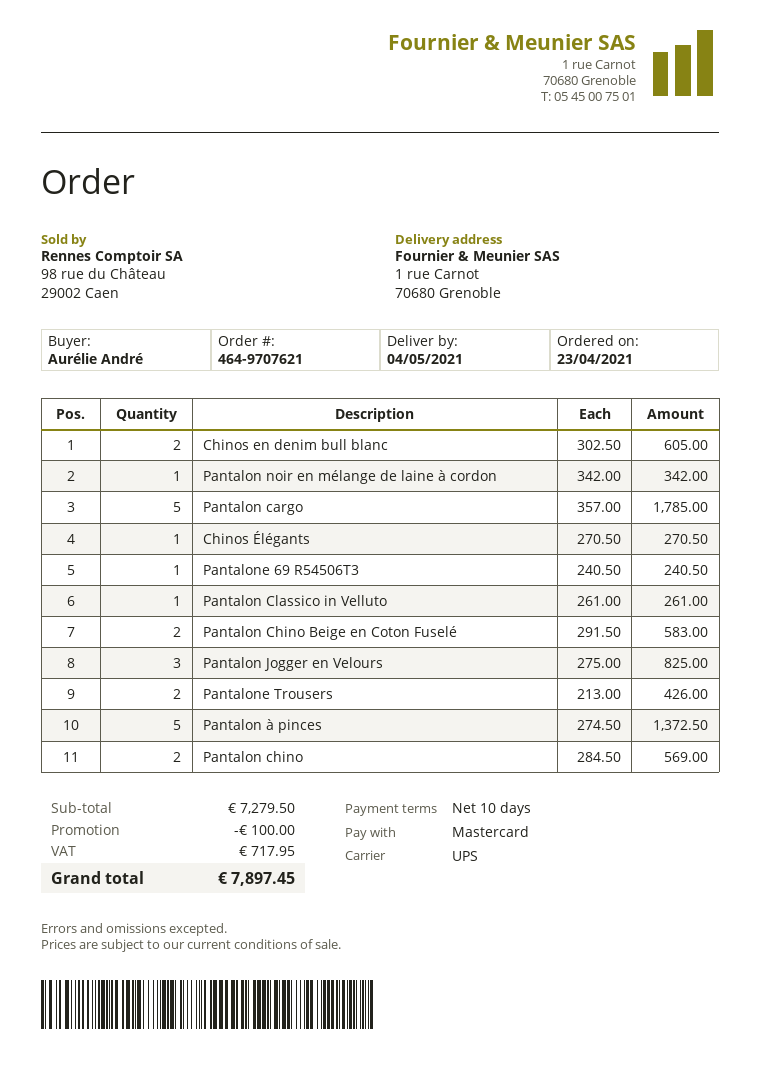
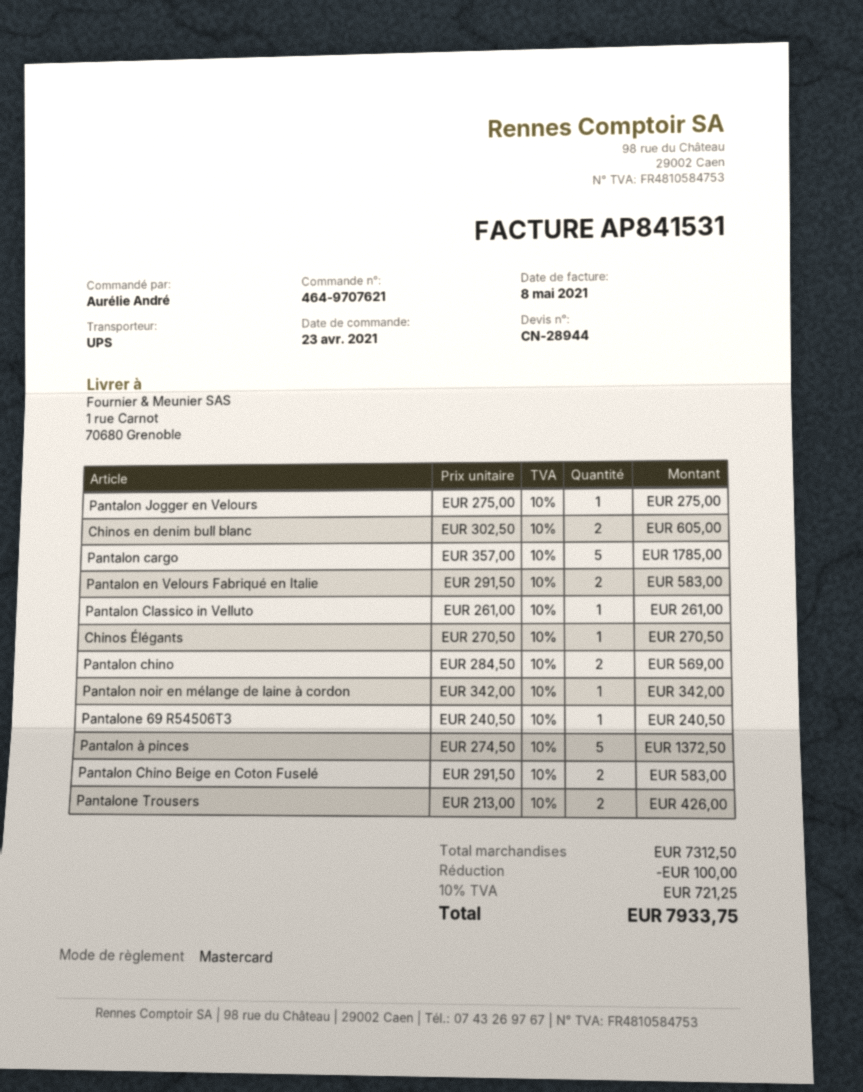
Pantalon Jogger en Velours: 3 x 275.00 = 825.00 -> 1 x 275.00 = 275.00
Pantalon en Velours Fabriqué en Italie: none -> 2 x 291.50 = 583.00
subtotal: 7279.50 -> 7312.50
tax: 717.95 -> 721.25
total: 7897.45 -> 7933.75

